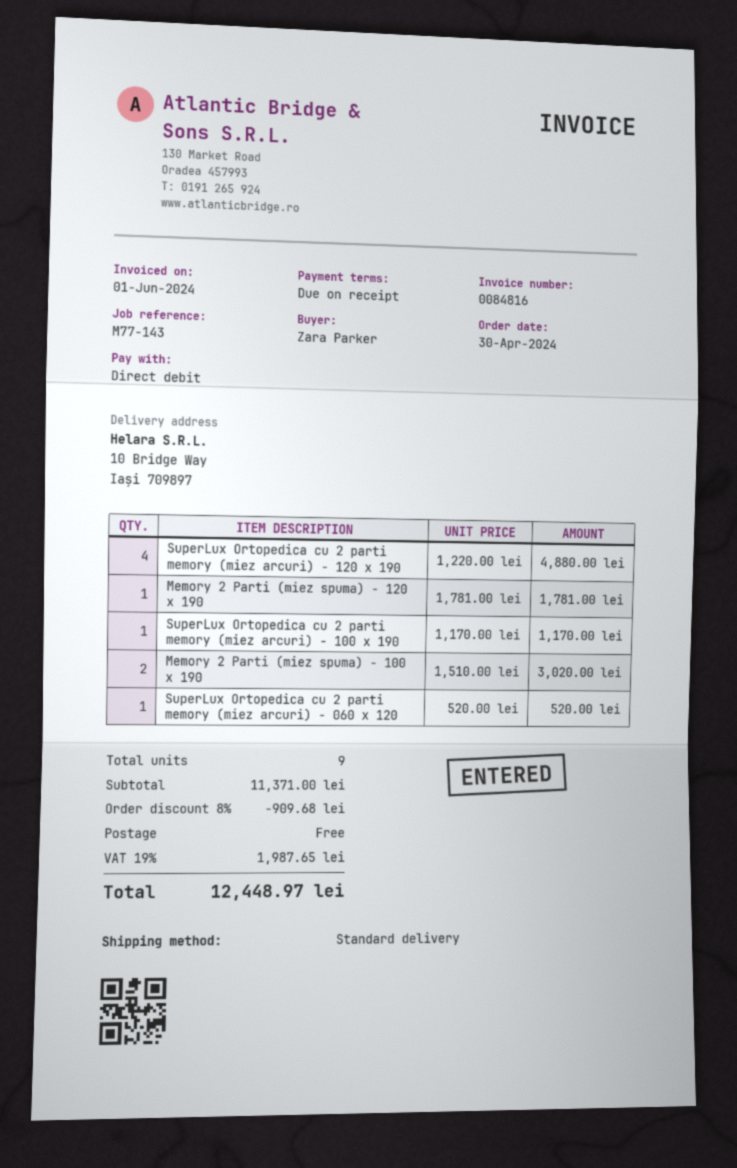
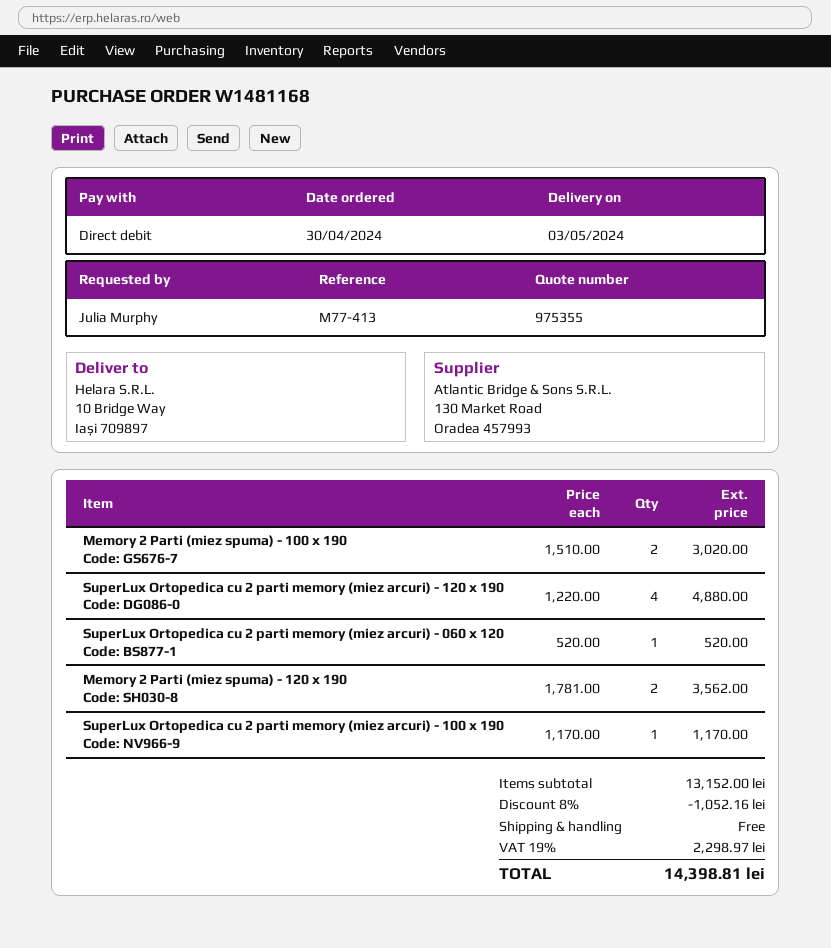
reference: M77-143 -> M77-413
ordered by: Zara Parker -> Julia Murphy
Memory 2 Parti (miez spuma) - 120 x 190: 1 x 1781.00 = 1781.00 -> 2 x 1781.00 = 3562.00
subtotal: 11371.00 -> 13152.00
discount: 8% = 909.68 -> 8% = 1052.16
tax: 19% = 1987.65 -> 19% = 2298.97
total: 12448.97 -> 14398.81

